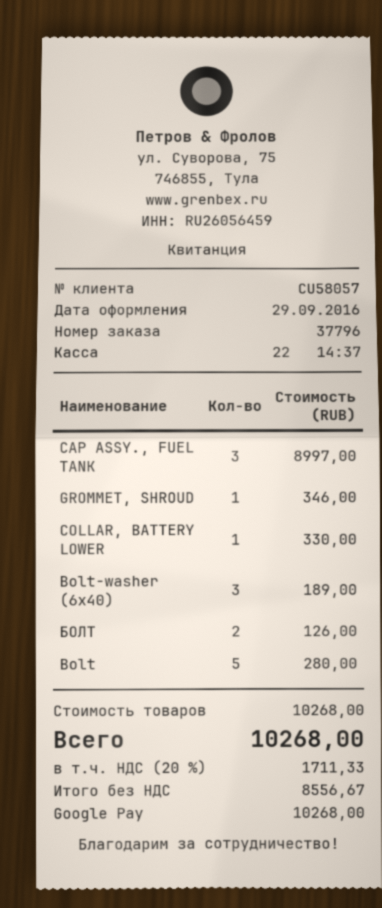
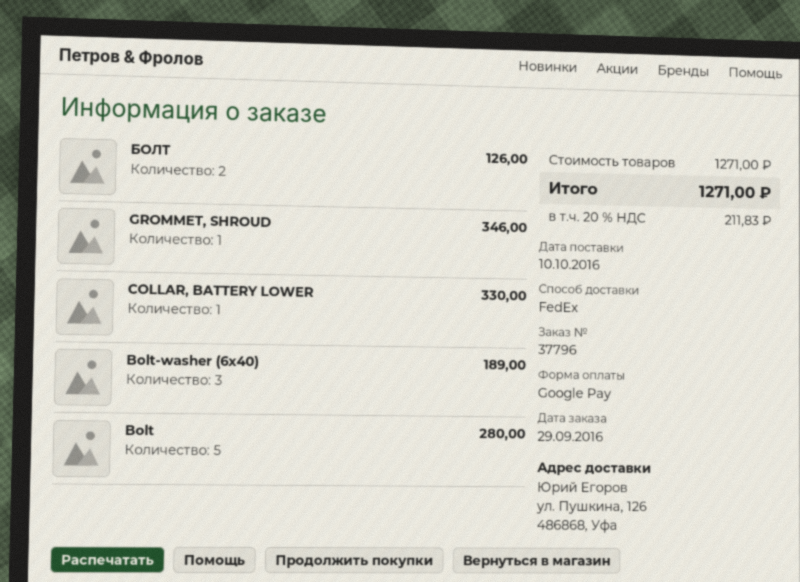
CAP ASSY., FUEL TANK: 3 for 8997.00 -> none
subtotal: 10268.00 -> 1271.00
tax: 20% = 1711.33 -> 20% = 211.83
total: 10268.00 -> 1271.00

